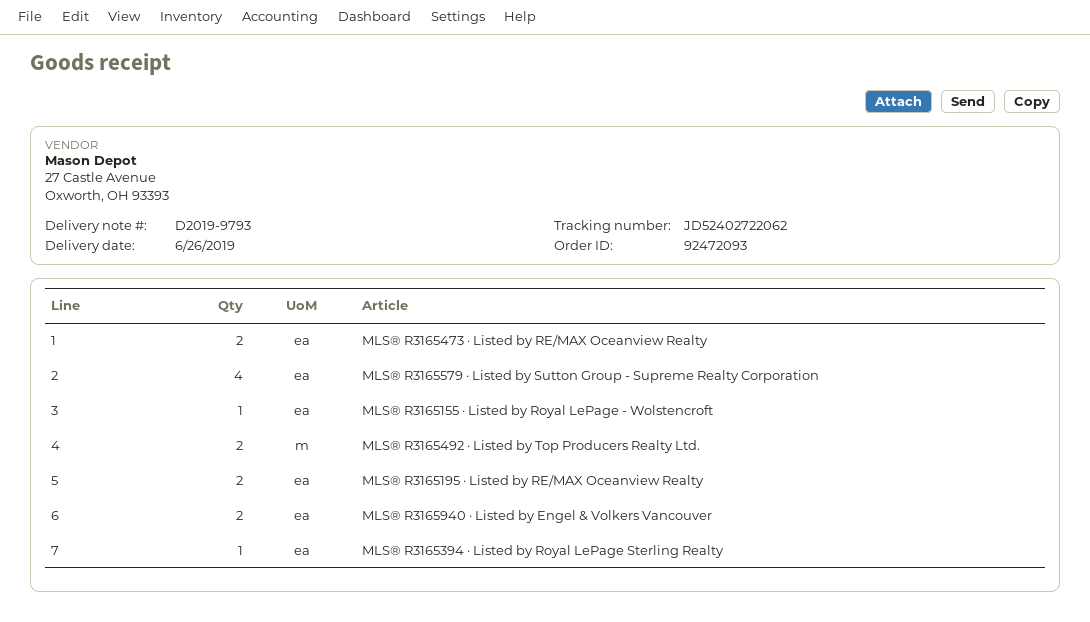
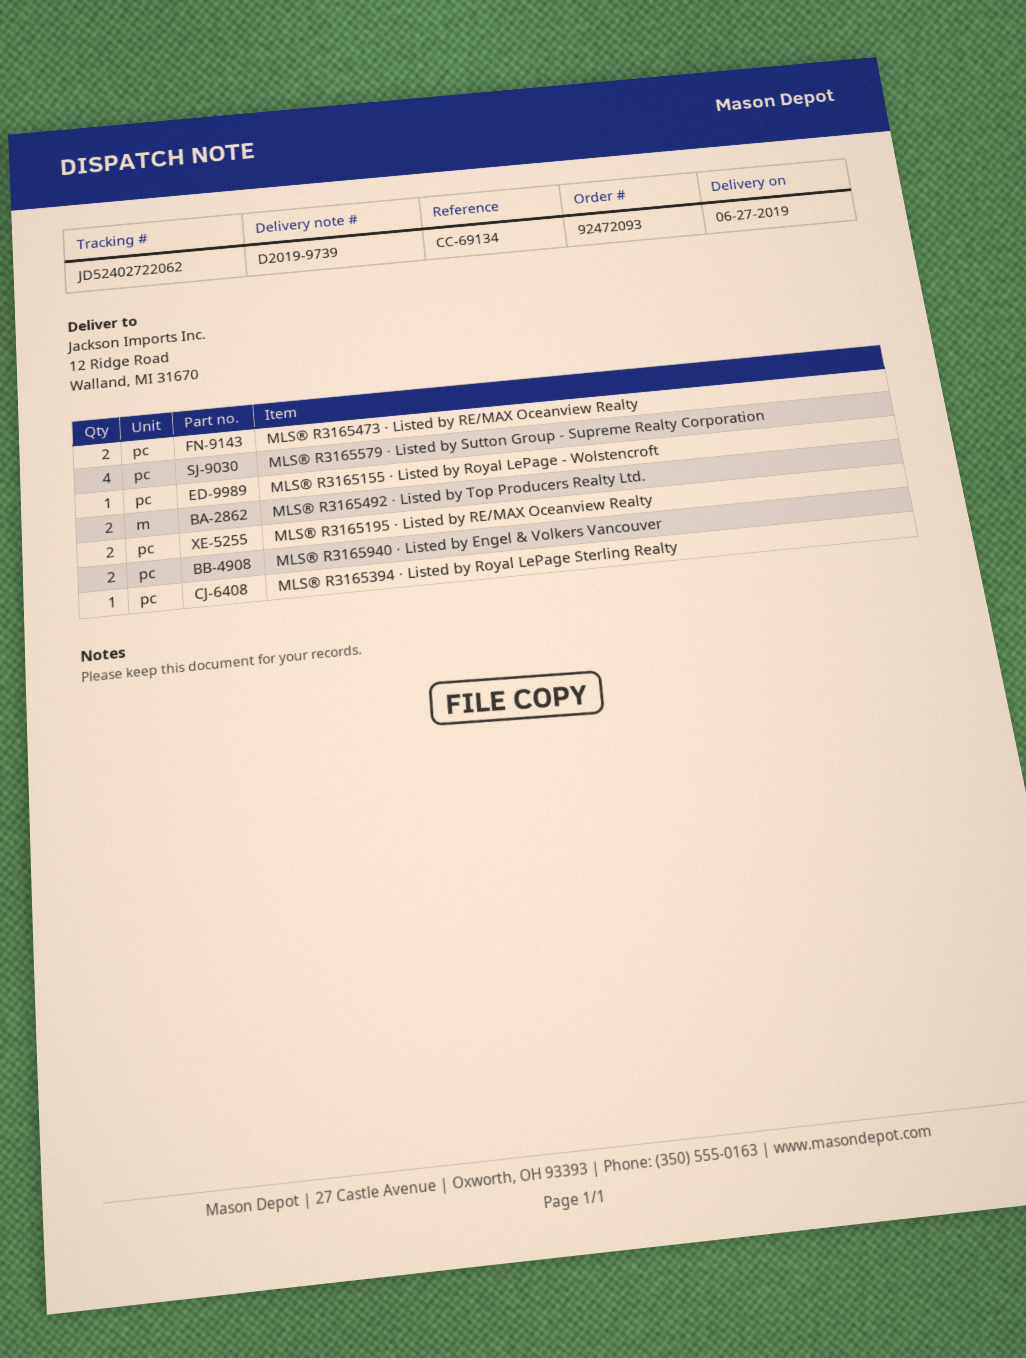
delivery note number: D2019-9793 -> D2019-9739
delivery date: 2019-06-26 -> 2019-06-27

